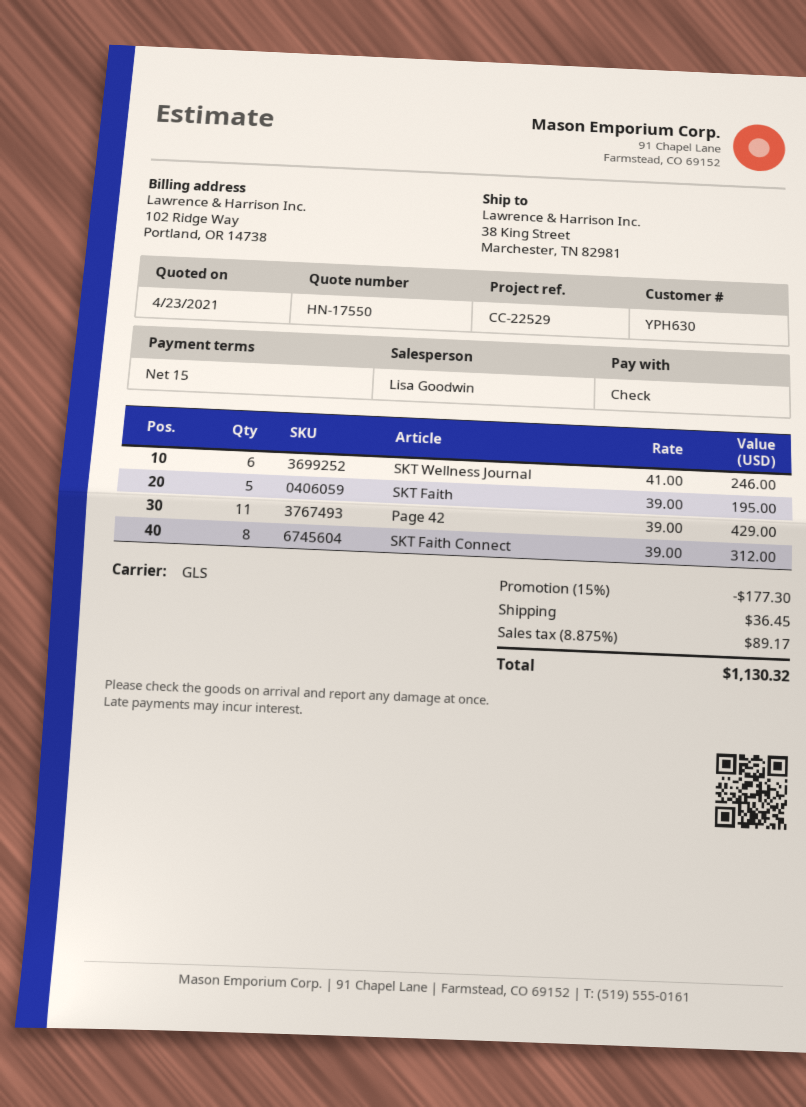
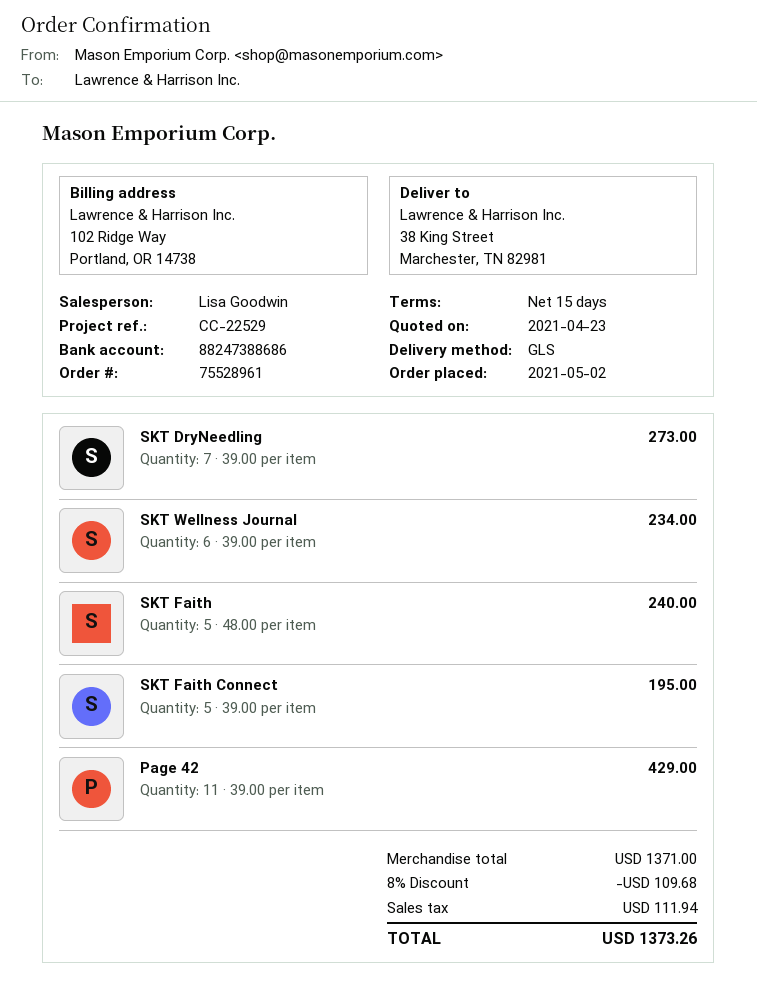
SKT Wellness Journal: 6 x 41.00 = 246.00 -> 6 x 39.00 = 234.00
SKT Faith: 5 x 39.00 = 195.00 -> 5 x 48.00 = 240.00
SKT Faith Connect: 8 x 39.00 = 312.00 -> 5 x 39.00 = 195.00
SKT DryNeedling: none -> 7 x 39.00 = 273.00
discount: 15% = 177.30 -> 8% = 109.68
shipping: 36.45 -> none
tax: 89.17 -> 111.94
total: 1130.32 -> 1373.26

